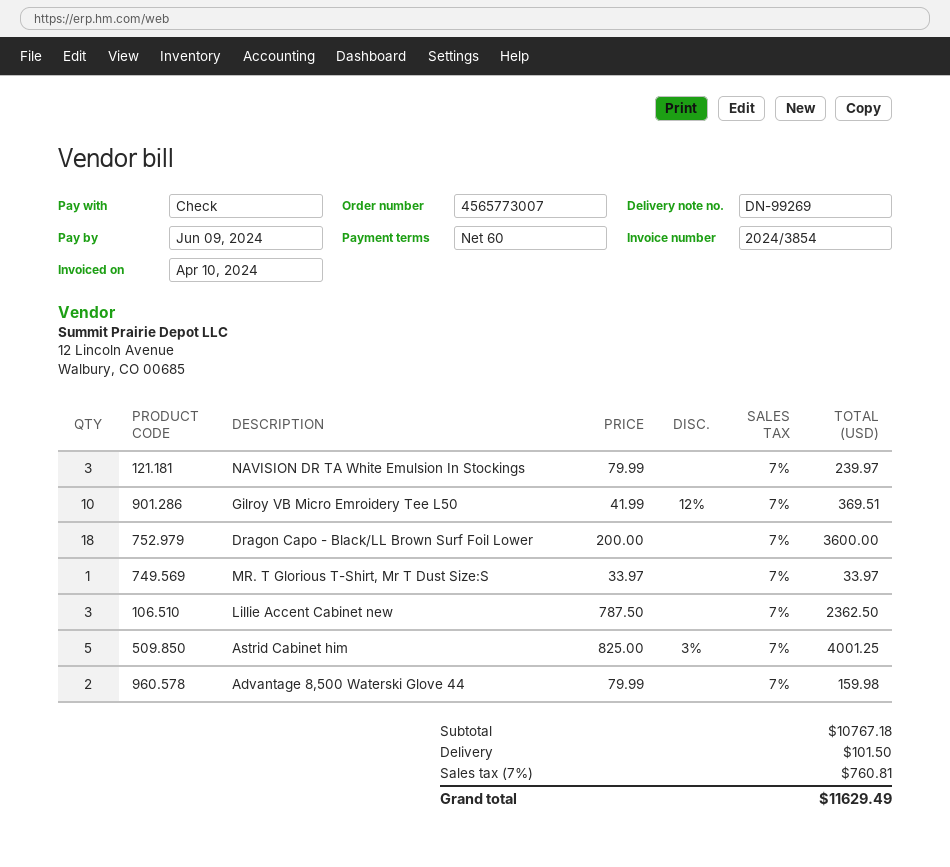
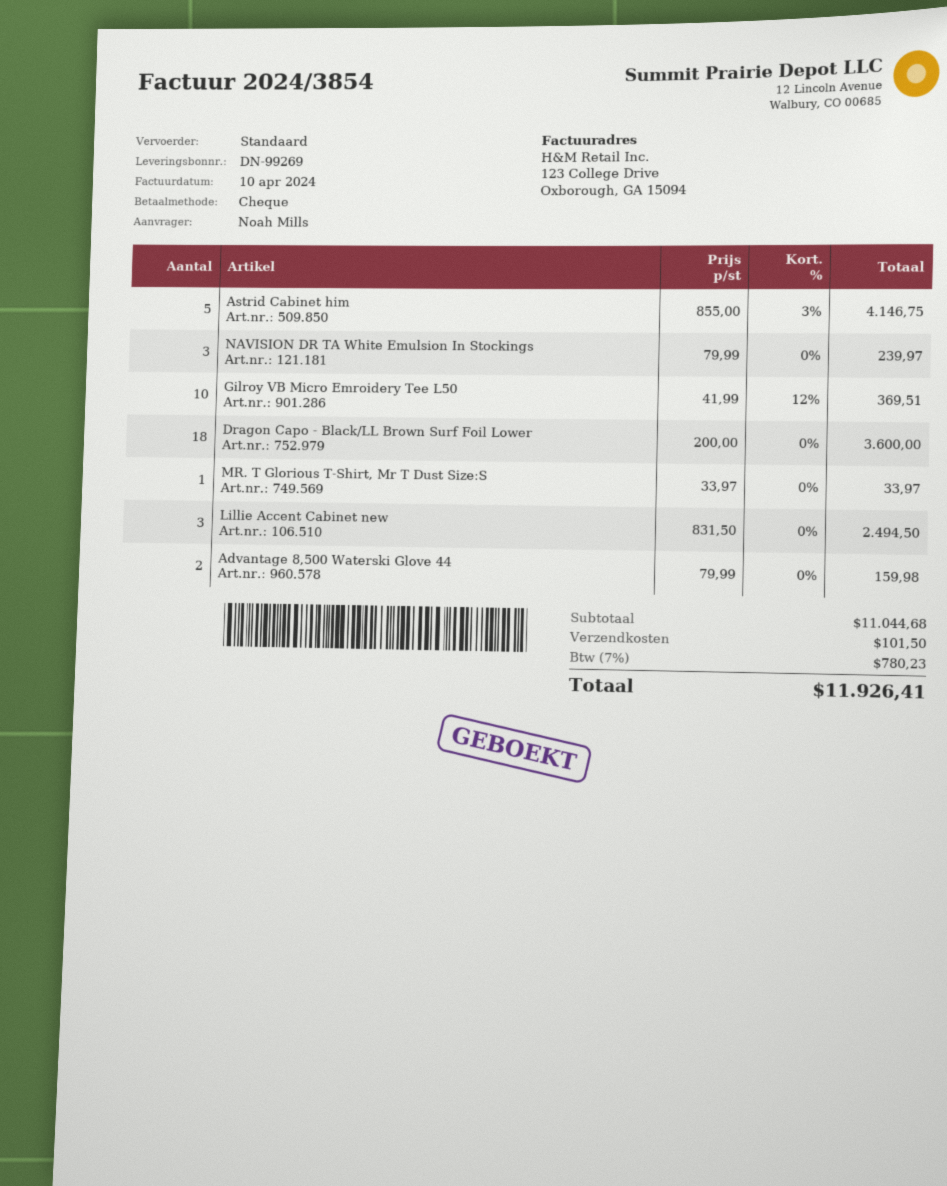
Lillie Accent Cabinet new: 3 x 787.50 = 2362.50 -> 3 x 831.50 = 2494.50
Astrid Cabinet him: 5 x 825.00 - 3% = 4001.25 -> 5 x 855.00 - 3% = 4146.75
subtotal: 10767.18 -> 11044.68
tax: 7% = 760.81 -> 7% = 780.23
total: 11629.49 -> 11926.41

